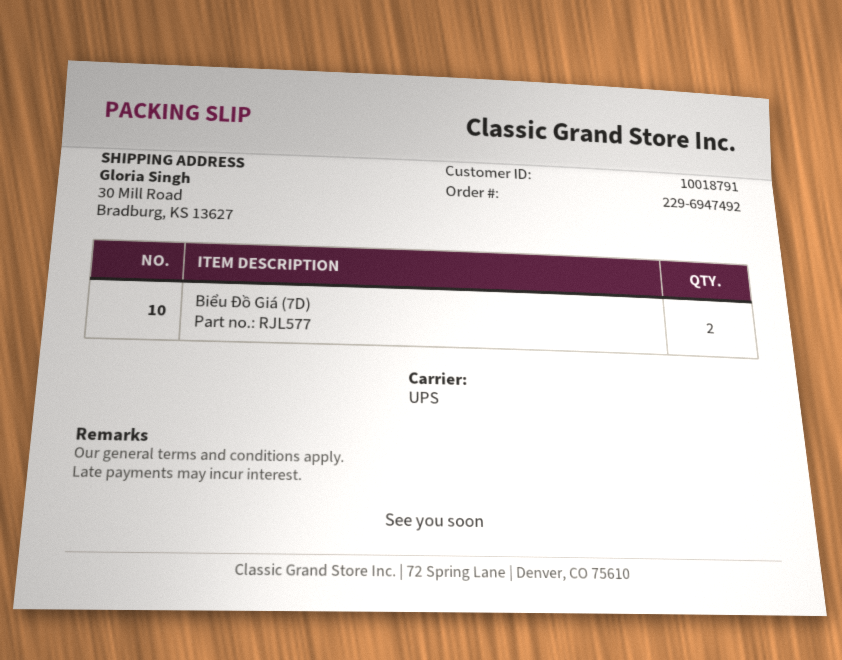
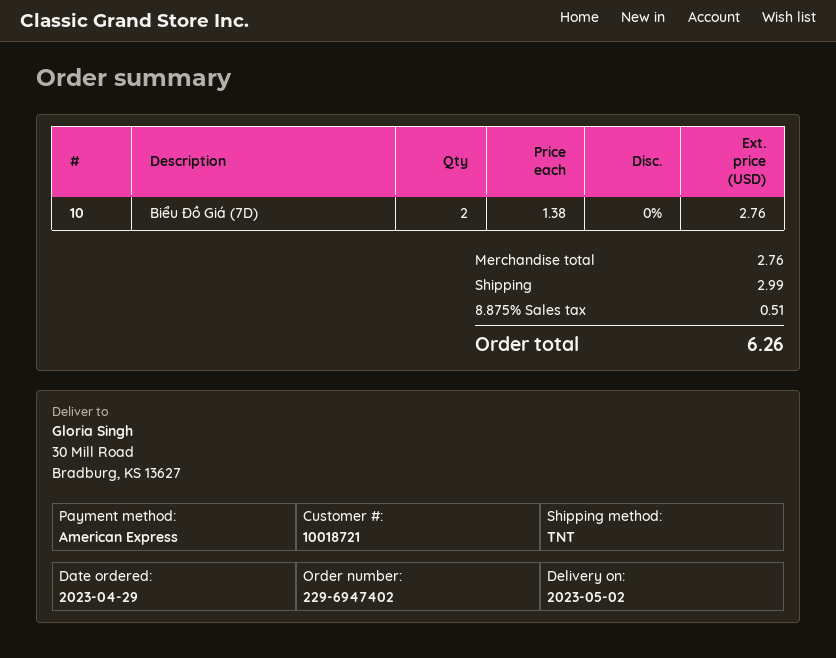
order number: 229-6947492 -> 229-6947402
customer number: 10018791 -> 10018721
shipping method: UPS -> TNT

